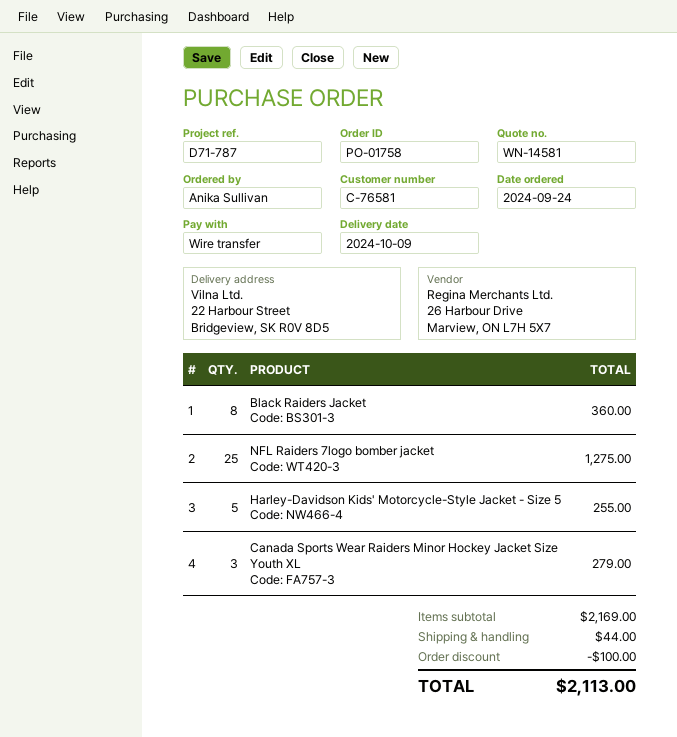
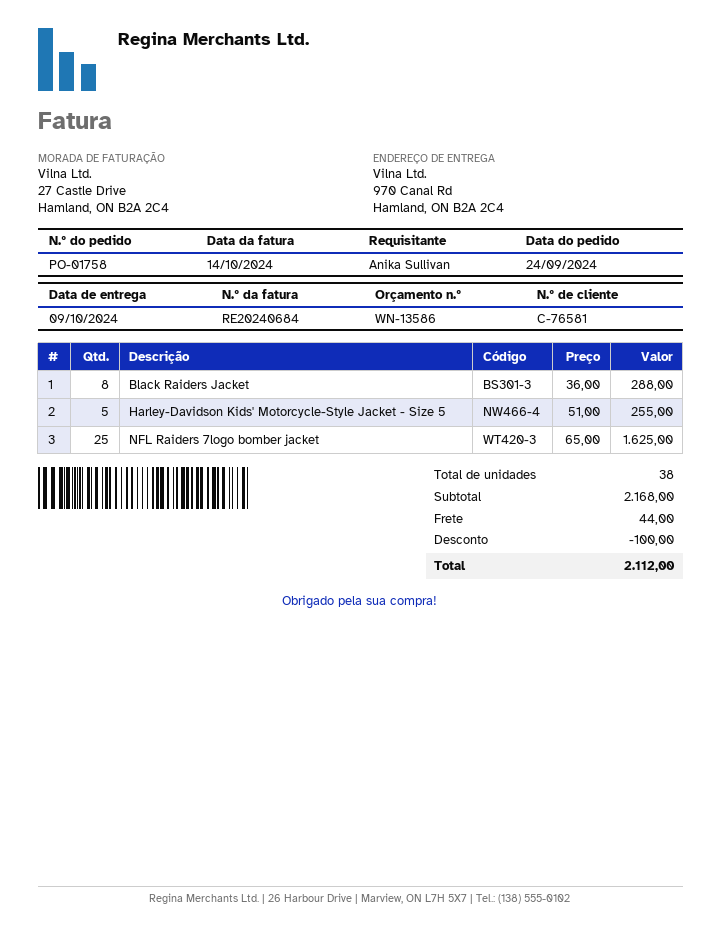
quote number: WN-14581 -> WN-13586
ship to: 22 Harbour Street, Bridgeview, SK R0V 8D5 -> 970 Canal Rd, Hamland, ON B2A 2C4
Black Raiders Jacket: 8 for 360.00 -> 8 for 288.00
NFL Raiders 7logo bomber jacket: 25 for 1275.00 -> 25 for 1625.00
Canada Sports Wear Raiders Minor Hockey Jacket Size Youth XL: 3 for 279.00 -> none
subtotal: 2169.00 -> 2168.00
total: 2113.00 -> 2112.00

